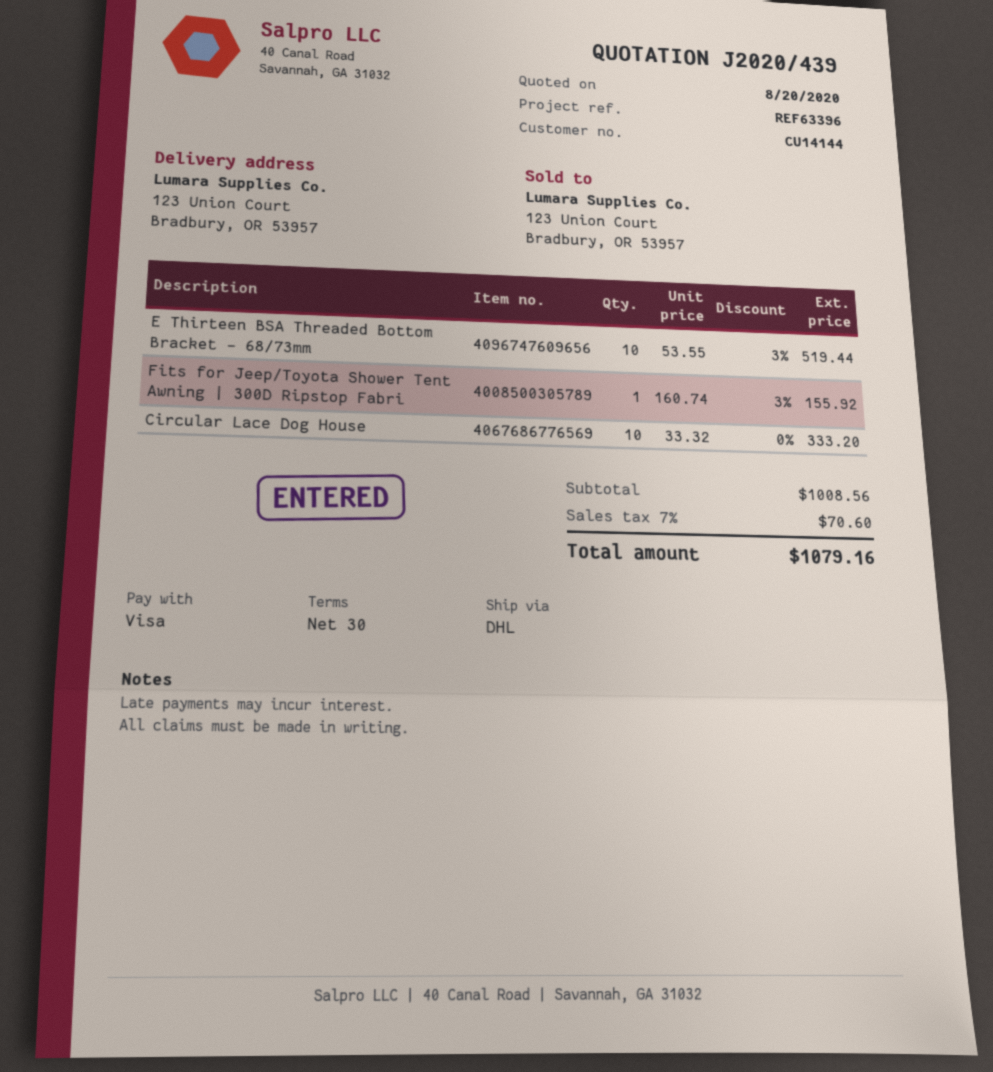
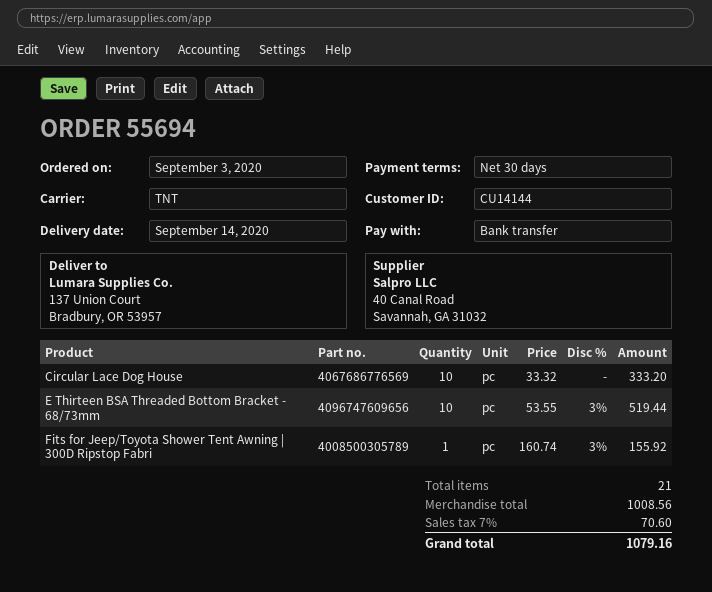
payment method: Visa -> bank transfer
shipping method: DHL -> TNT
ship to: 123 Union Court, Bradbury, OR 53957 -> 137 Union Court, Bradbury, OR 53957

